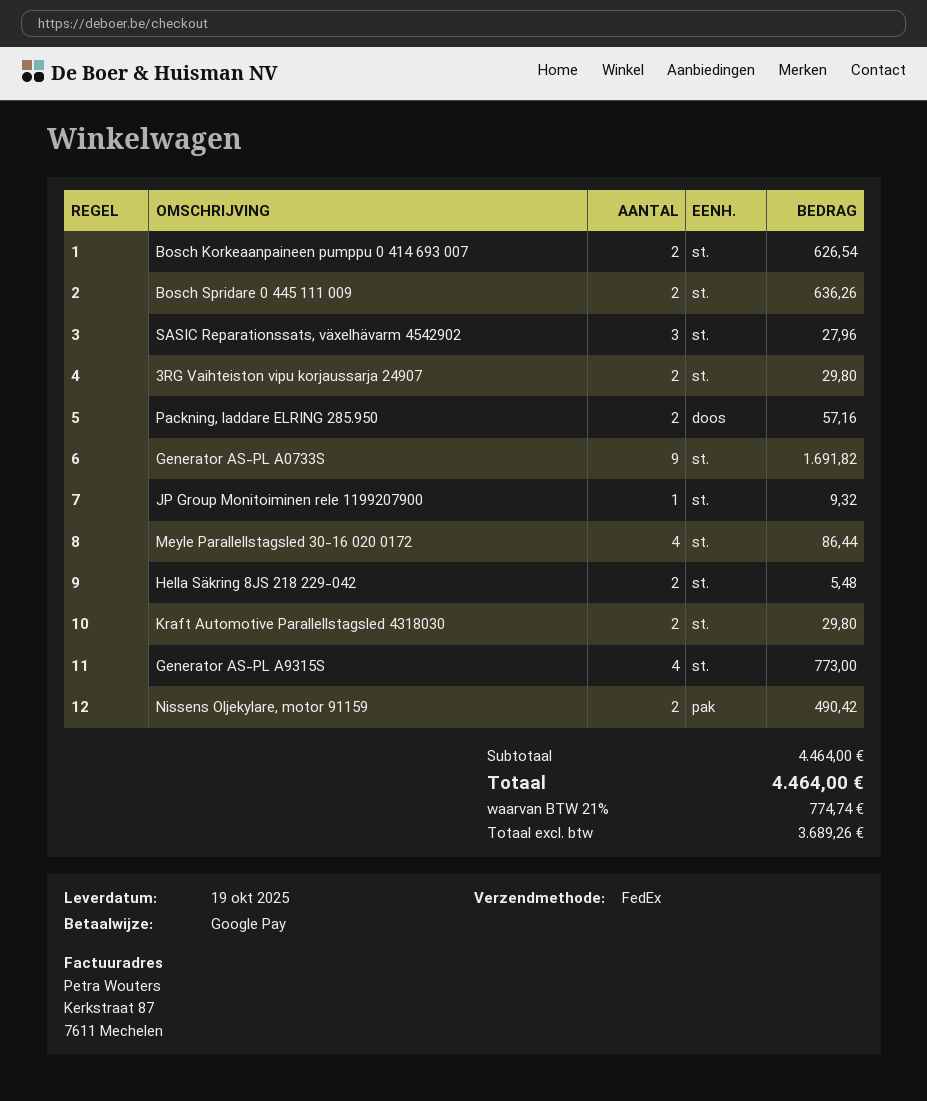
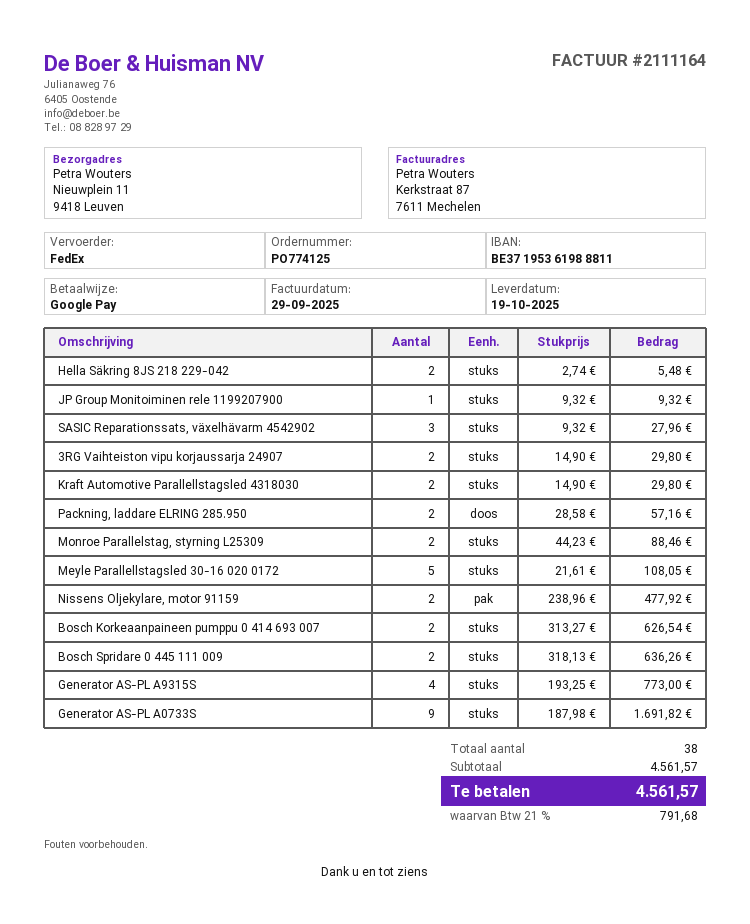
Meyle Parallellstagsled 30-16 020 0172: 4 for 86.44 -> 5 for 108.05
Nissens Oljekylare, motor 91159: 2 for 490.42 -> 2 for 477.92
Monroe Parallelstag, styrning L25309: none -> 2 for 88.46
subtotal: 4464.00 -> 4561.57
tax: 21% = 774.74 -> 21% = 791.68
total: 4464.00 -> 4561.57

